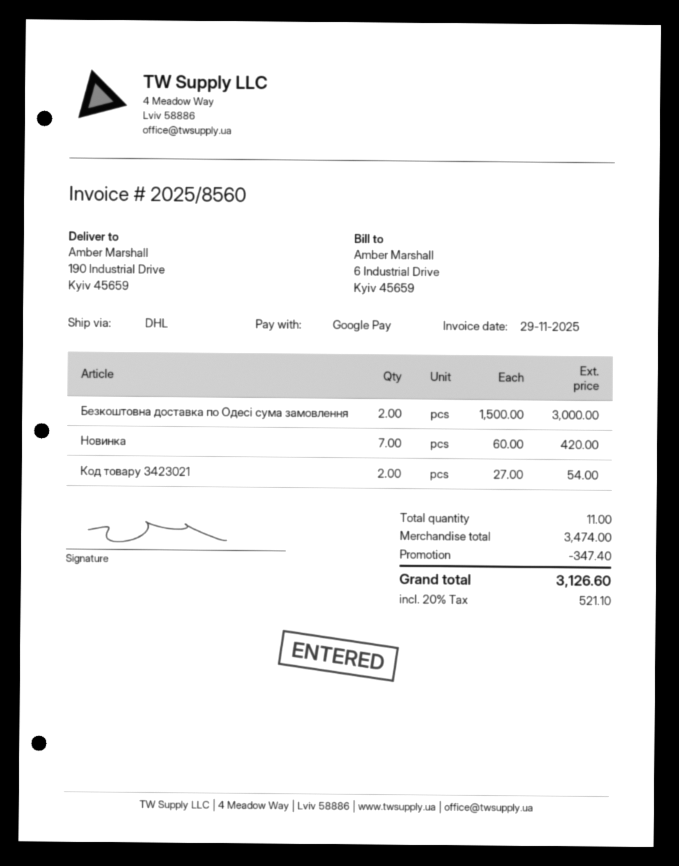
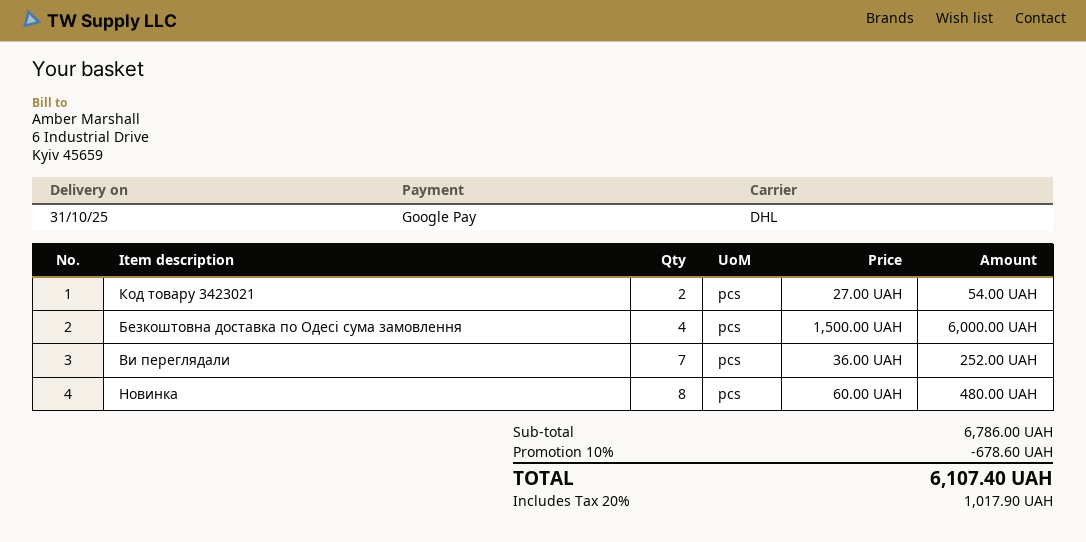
Безкоштовна доставка по Одесі сума замовлення: 2 x 1500.00 = 3000.00 -> 4 x 1500.00 = 6000.00
Новинка: 7 x 60.00 = 420.00 -> 8 x 60.00 = 480.00
Ви переглядали: none -> 7 x 36.00 = 252.00
subtotal: 3474.00 -> 6786.00
discount: 347.40 -> 678.60
tax: 20% = 521.10 -> 20% = 1017.90
total: 3126.60 -> 6107.40

